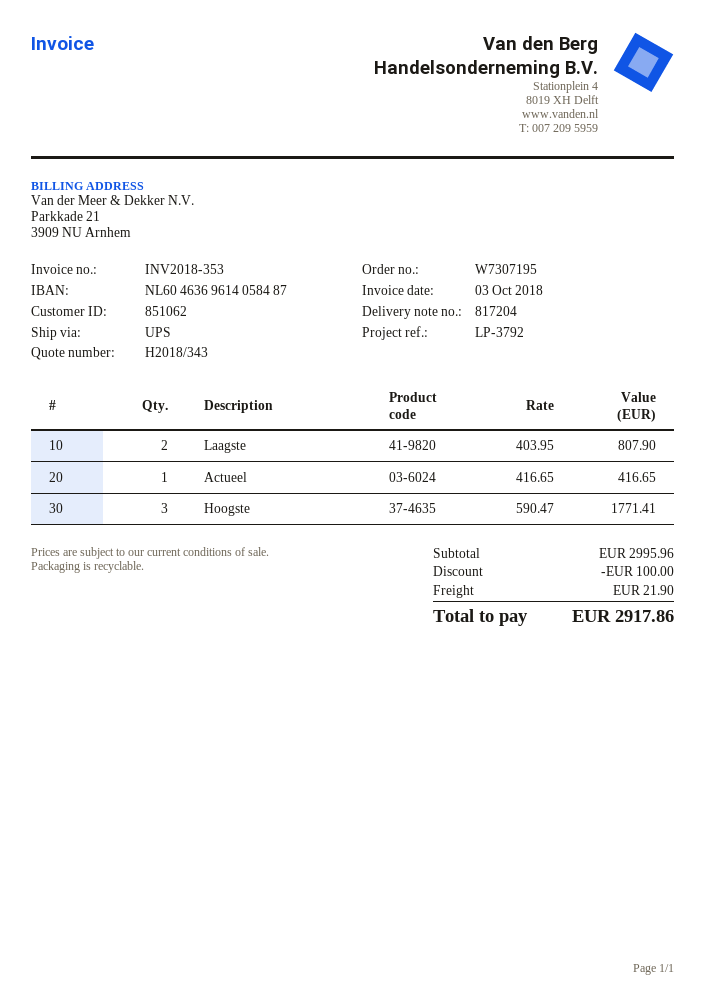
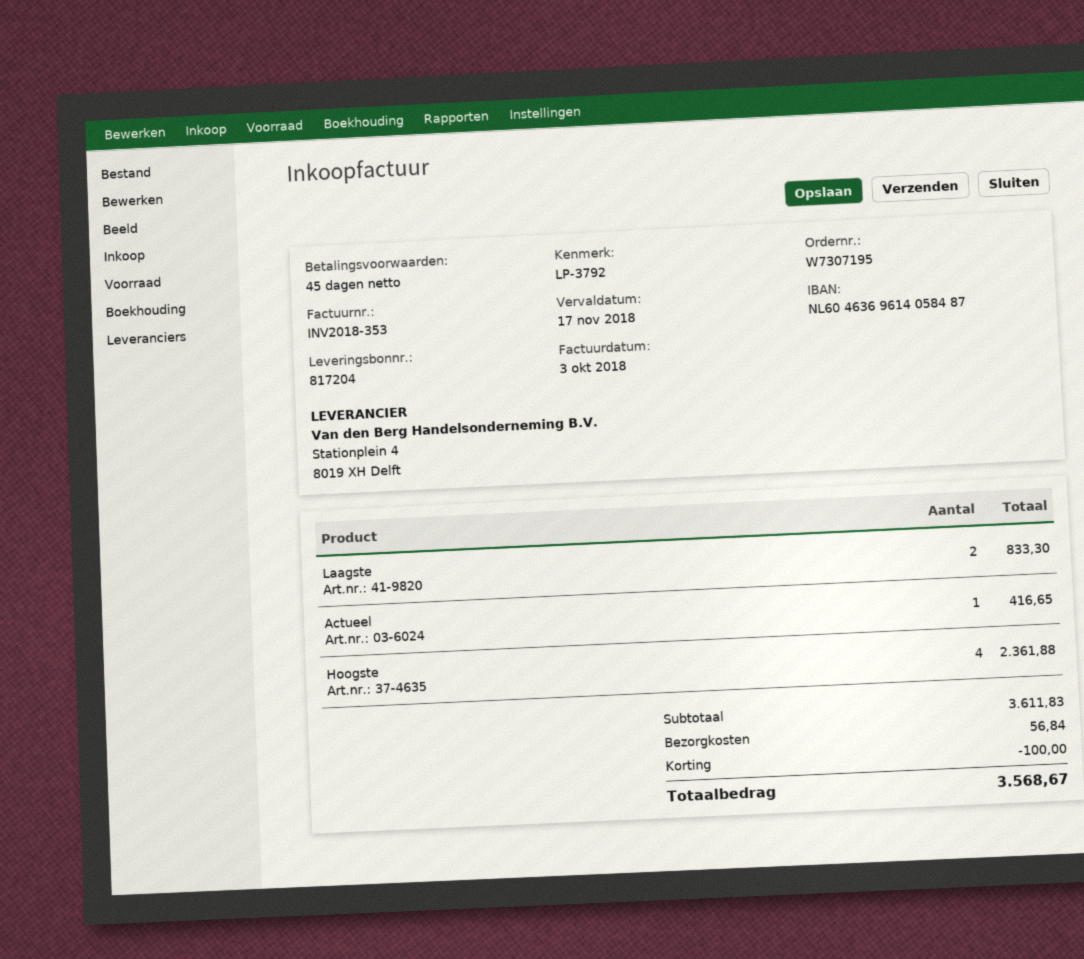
Laagste: 2 for 807.90 -> 2 for 833.30
Hoogste: 3 for 1771.41 -> 4 for 2361.88
subtotal: 2995.96 -> 3611.83
shipping: 21.90 -> 56.84
total: 2917.86 -> 3568.67

